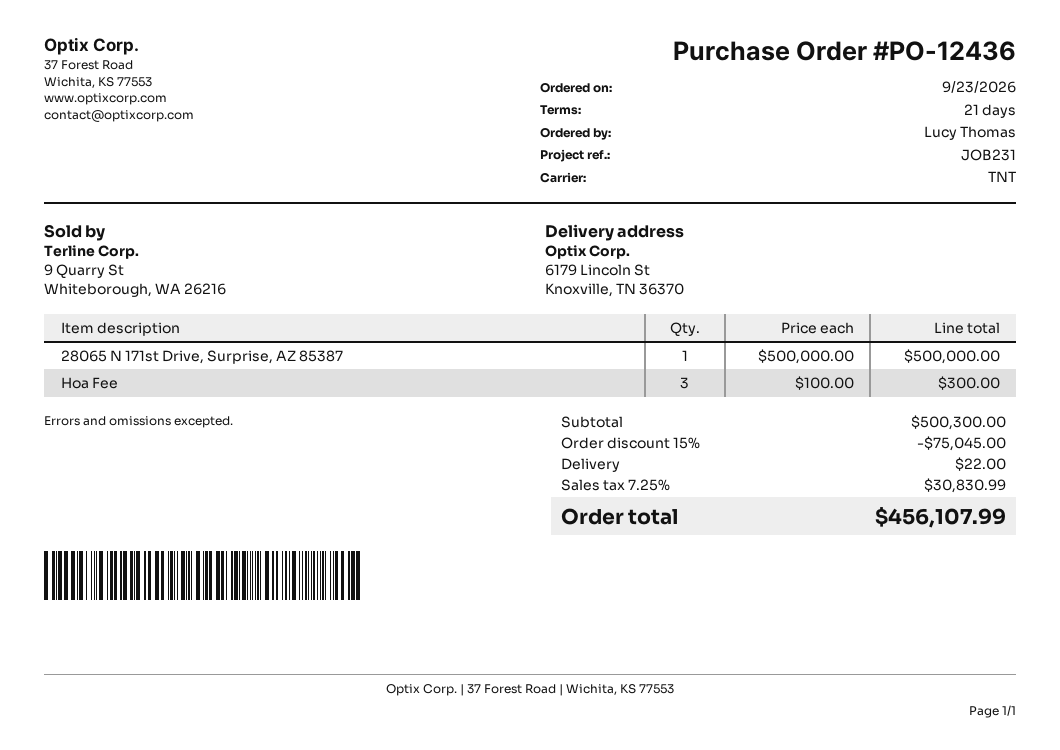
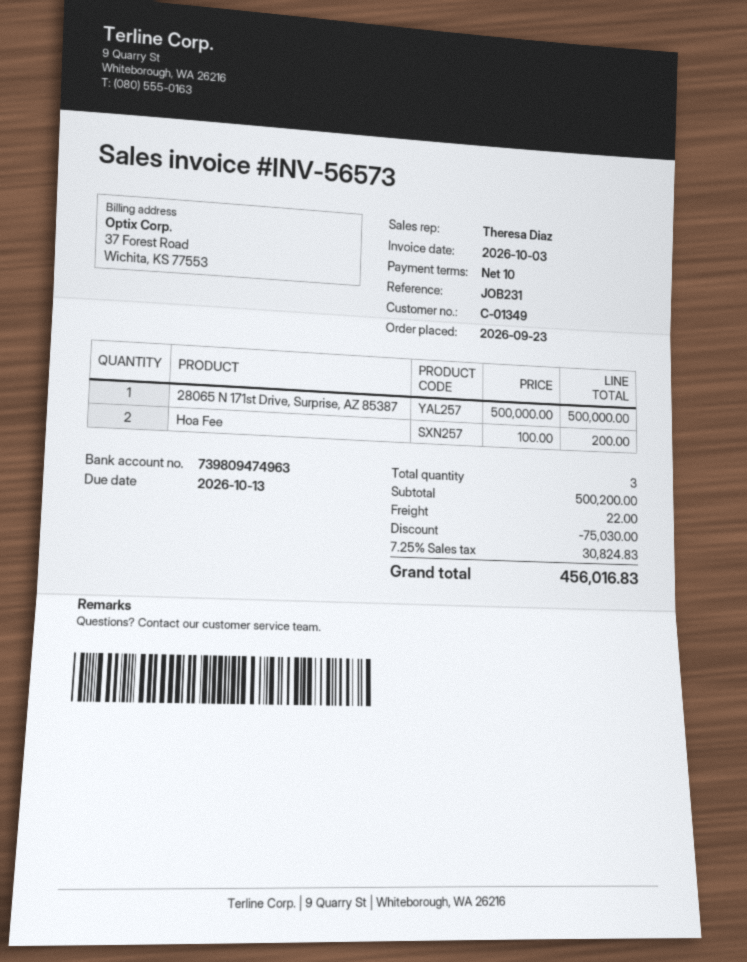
payment terms: 21 days -> 10 days
Hoa Fee: 3 x 100.00 = 300.00 -> 2 x 100.00 = 200.00
subtotal: 500300.00 -> 500200.00
discount: 75045.00 -> 75030.00
tax: 7.25% = 30830.99 -> 7.25% = 30824.83
total: 456107.99 -> 456016.83

